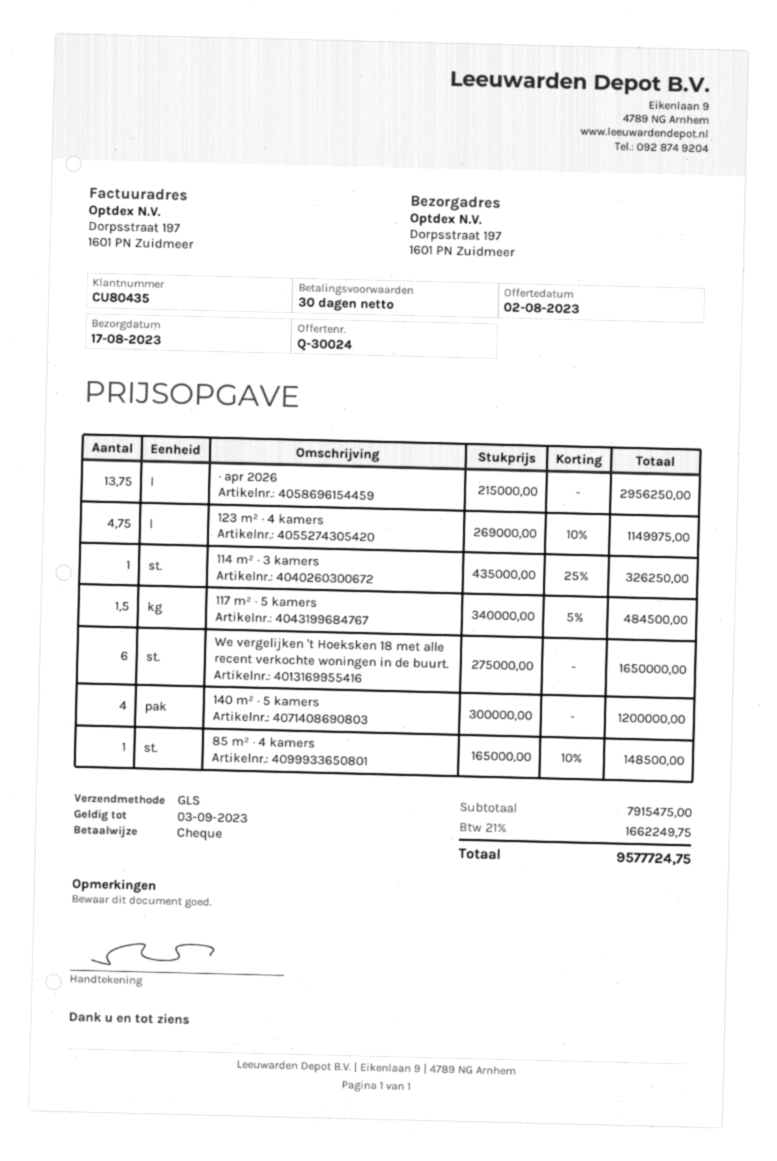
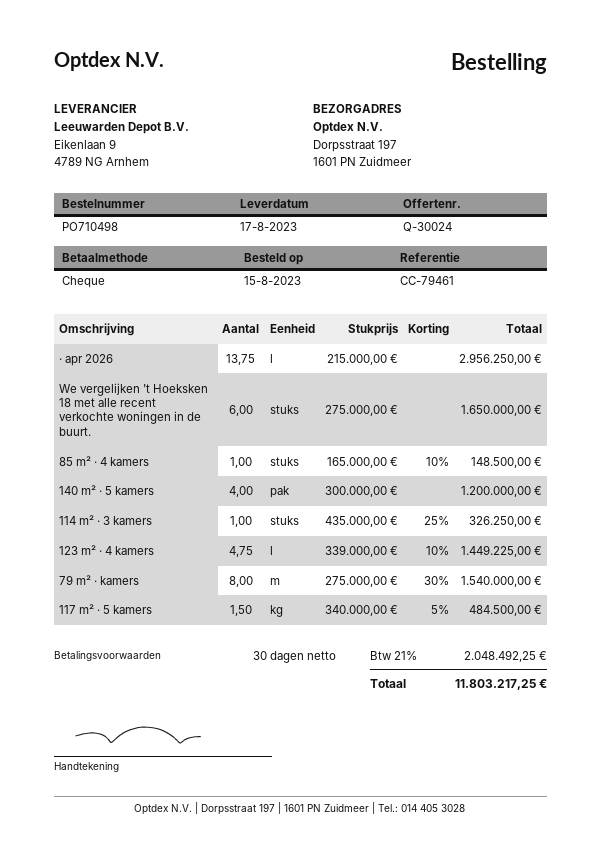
123 m² · 4 kamers: 4.75 x 269000.00 - 10% = 1149975.00 -> 4.75 x 339000.00 - 10% = 1449225.00
79 m² · kamers: none -> 8 x 275000.00 - 30% = 1540000.00
tax: 21% = 1662249.75 -> 21% = 2048492.25
total: 9577724.75 -> 11803217.25

